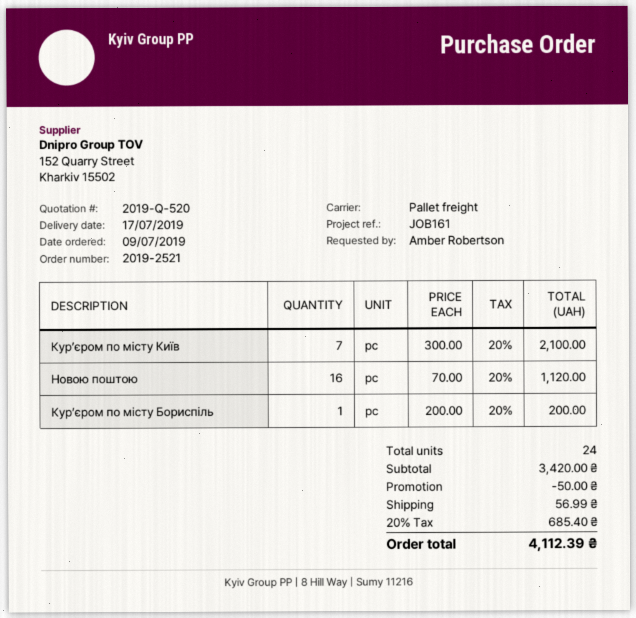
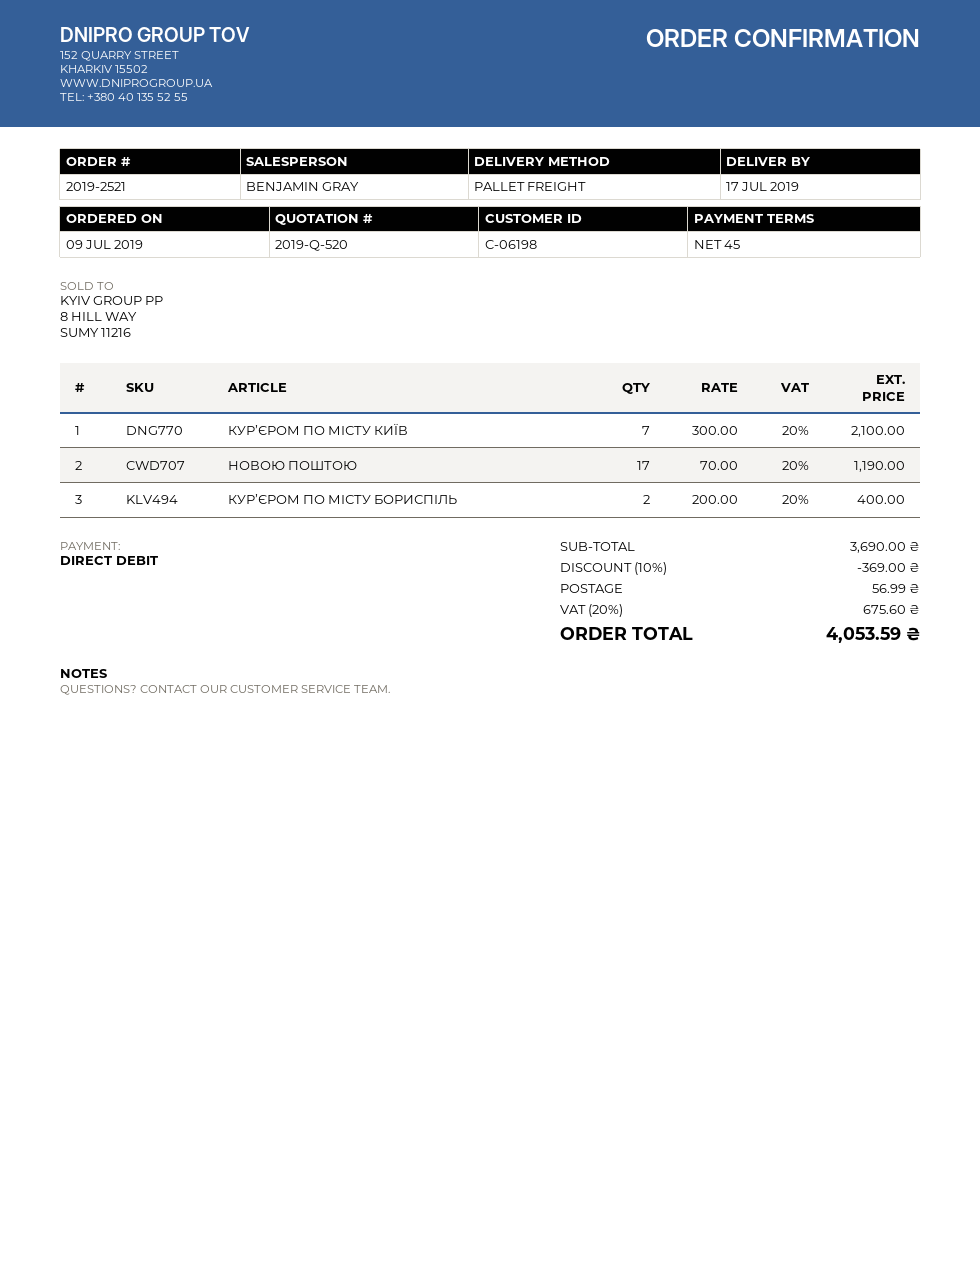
Новою поштою: 16 x 70.00 = 1120.00 -> 17 x 70.00 = 1190.00
Курʼєром по місту Бориспіль: 1 x 200.00 = 200.00 -> 2 x 200.00 = 400.00
subtotal: 3420.00 -> 3690.00
discount: 50.00 -> 369.00
tax: 20% = 685.40 -> 20% = 675.60
total: 4112.39 -> 4053.59

